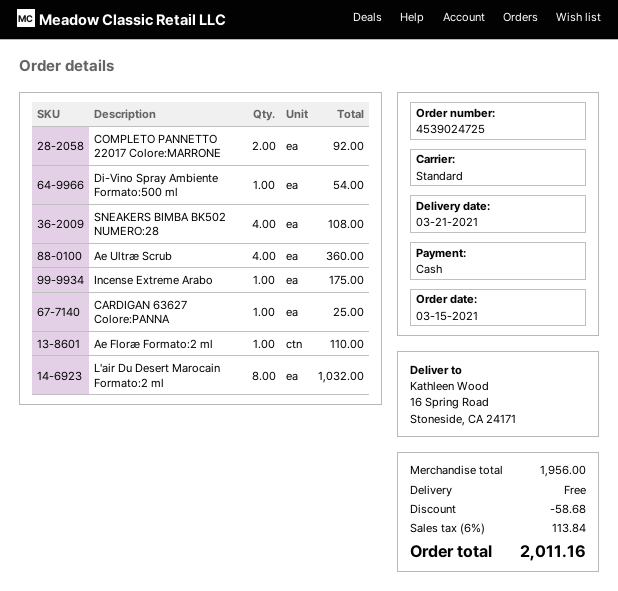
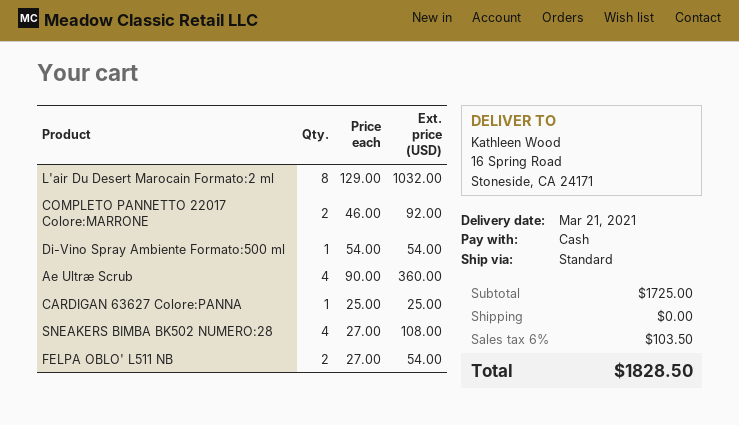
Incense Extreme Arabo: 1 for 175.00 -> none
Ae Floræ Formato:2 ml: 1 for 110.00 -> none
FELPA OBLO' L511 NB: none -> 2 for 54.00
subtotal: 1956.00 -> 1725.00
discount: 58.68 -> none
tax: 6% = 113.84 -> 6% = 103.50
total: 2011.16 -> 1828.50

